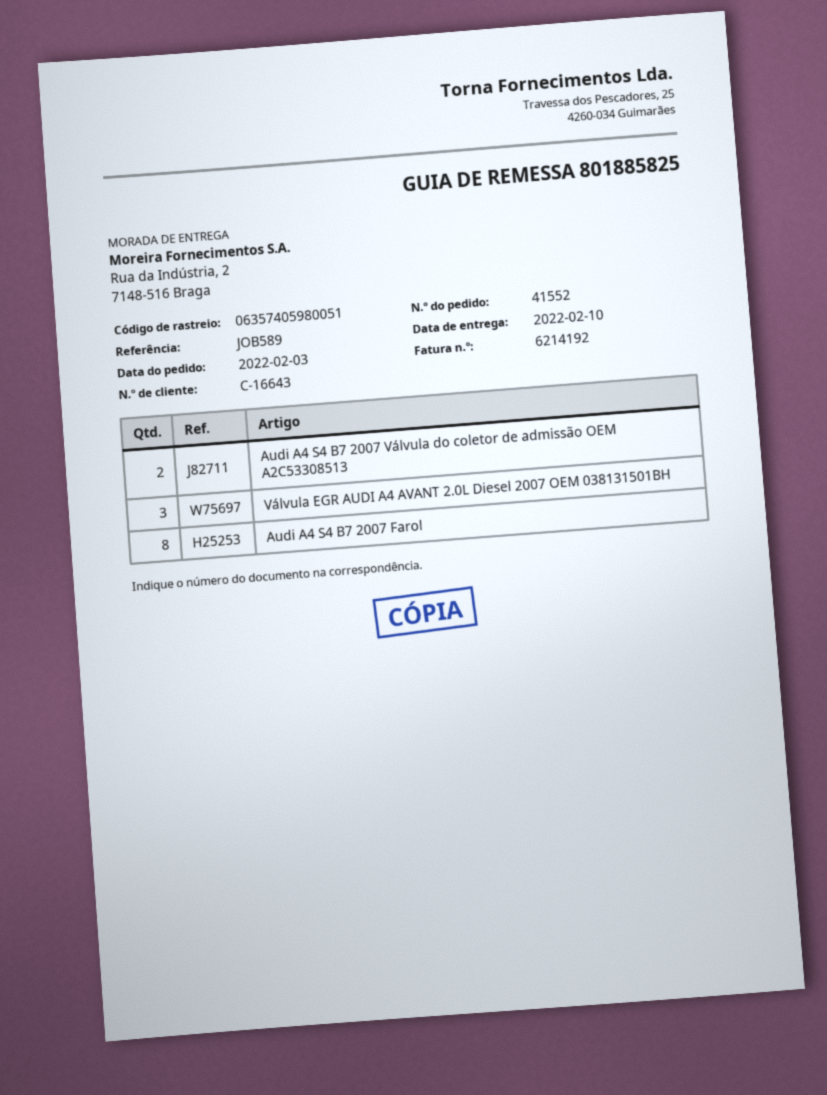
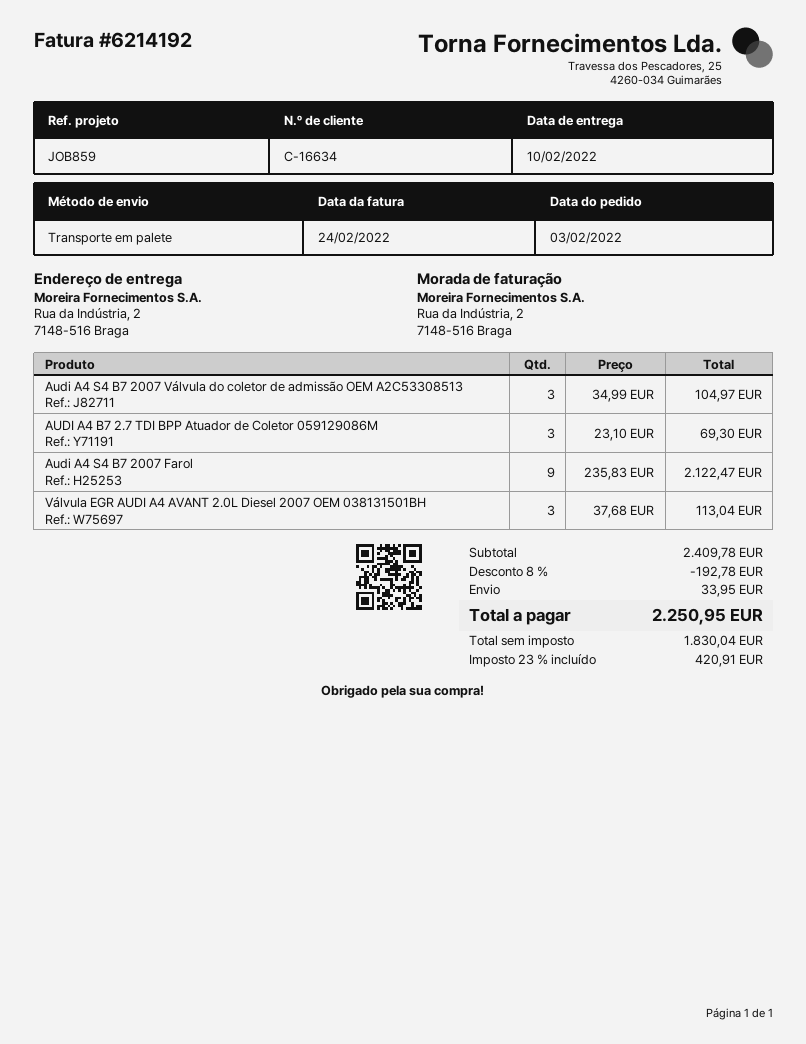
customer number: C-16643 -> C-16634
reference: JOB589 -> JOB859
Audi A4 S4 B7 2007 Válvula do coletor de admissão OEM A2C53308513: 2 -> 3
Audi A4 S4 B7 2007 Farol: 8 -> 9
AUDI A4 B7 2.7 TDI BPP Atuador de Coletor 059129086M: none -> 3

